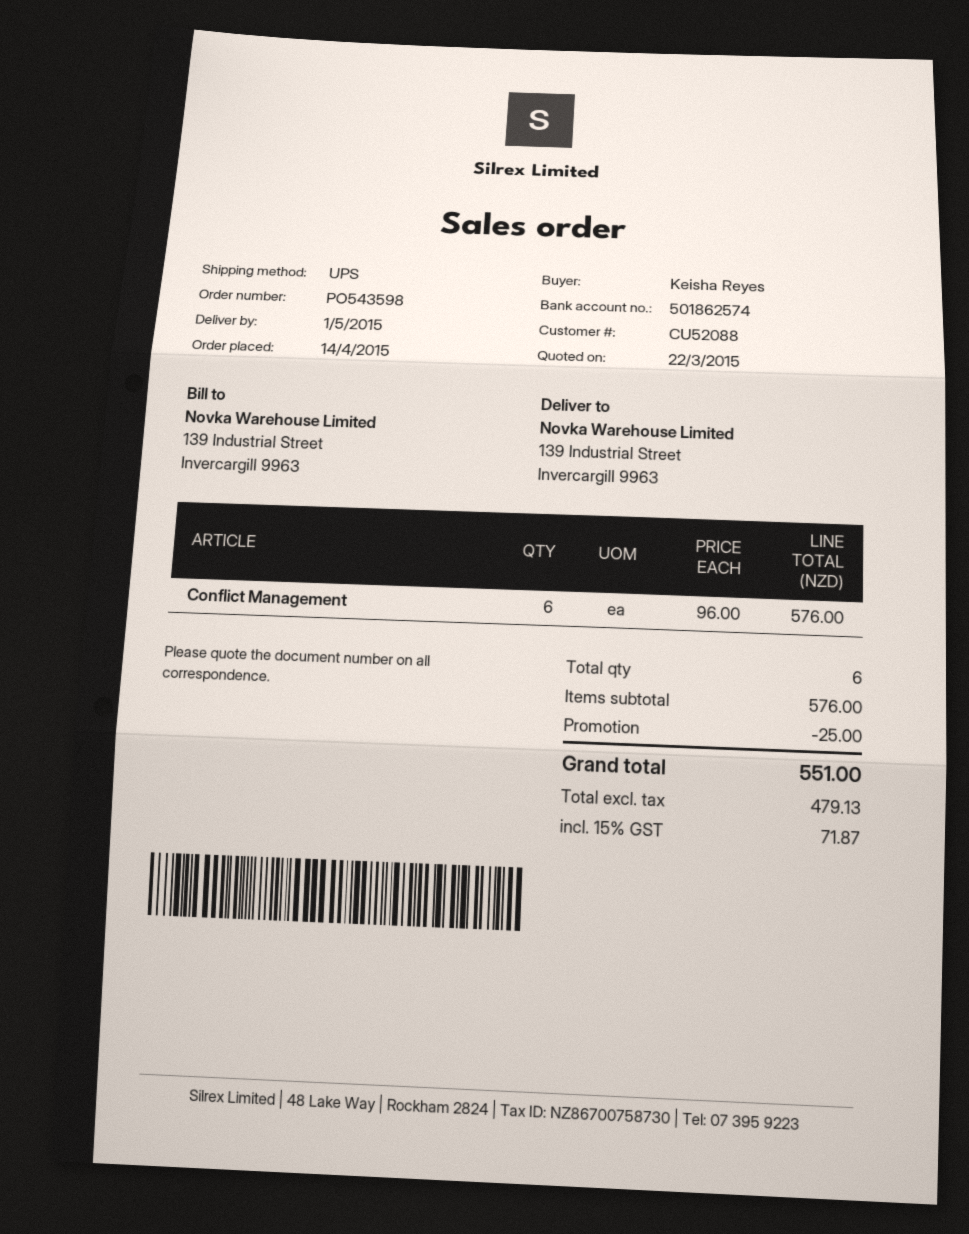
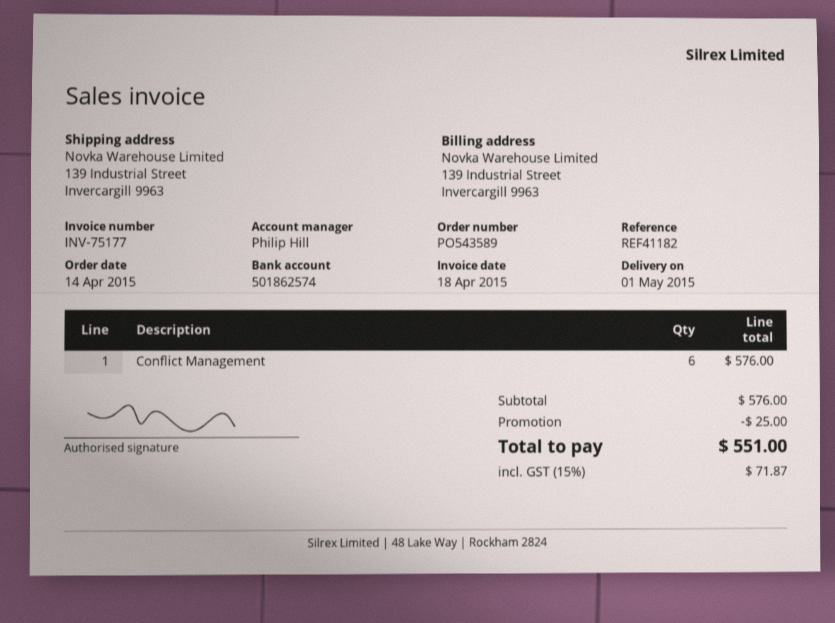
order number: PO543598 -> PO543589

